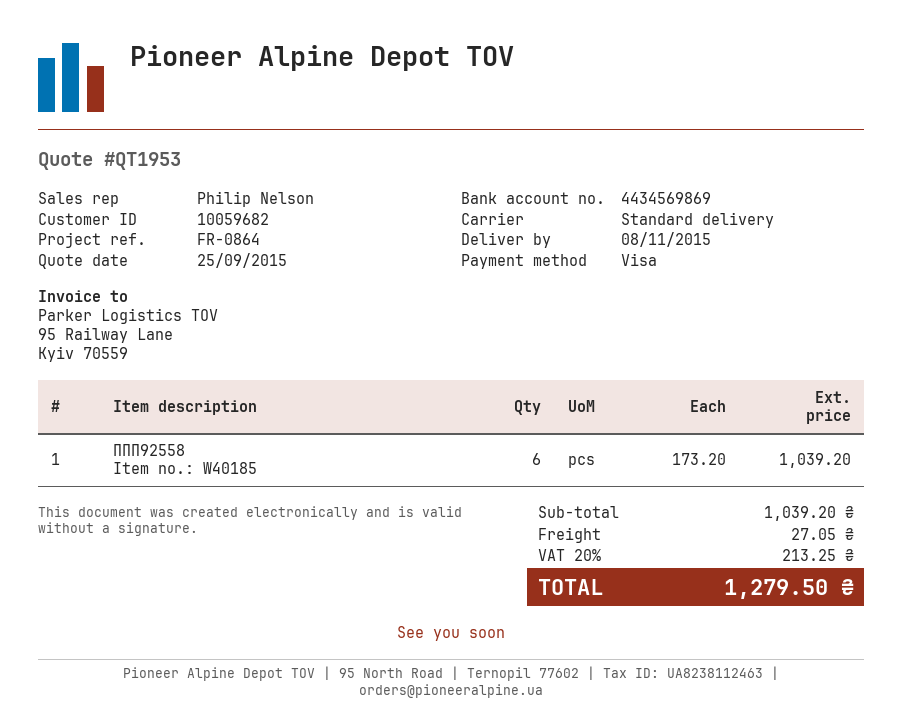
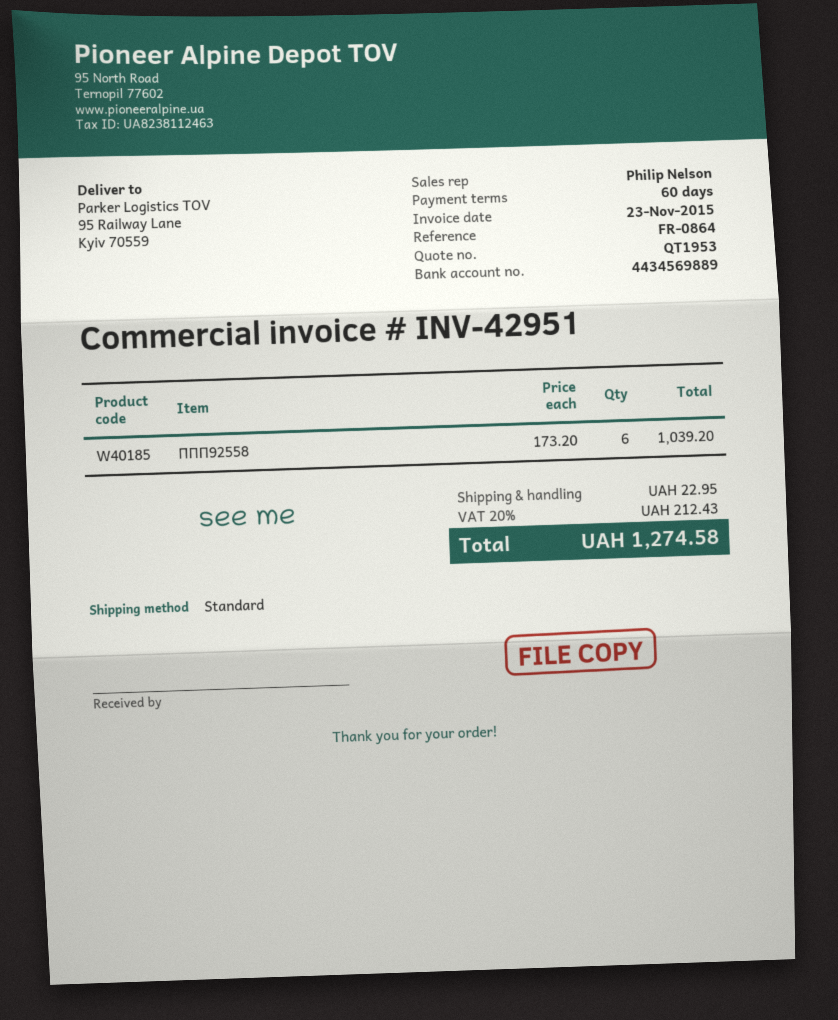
bank account: 4434569869 -> 4434569889
shipping: 27.05 -> 22.95
tax: 20% = 213.25 -> 20% = 212.43
total: 1279.50 -> 1274.58

